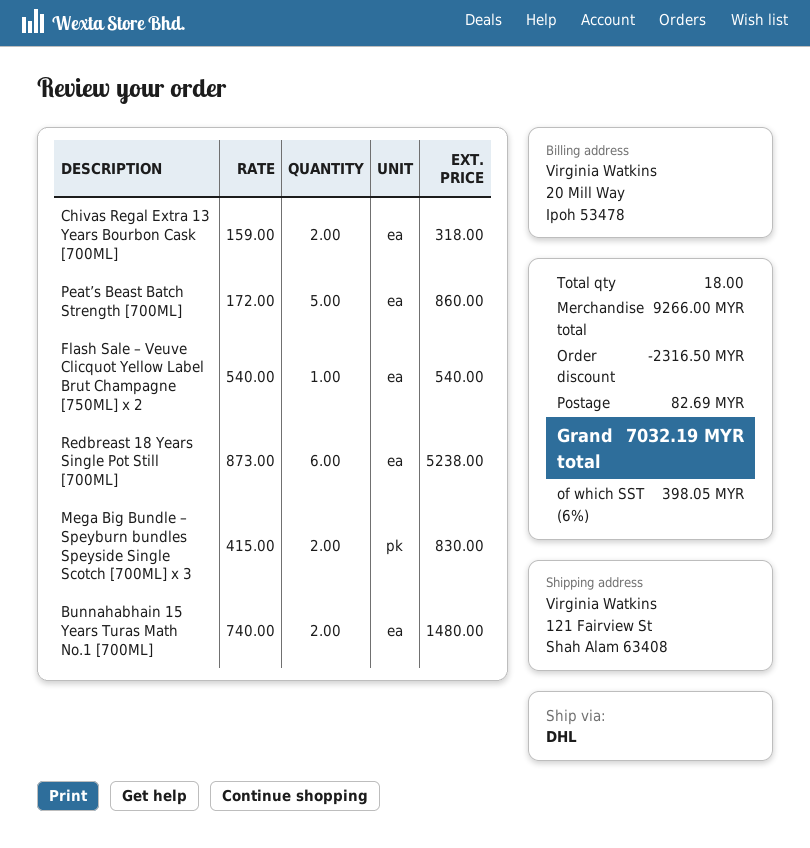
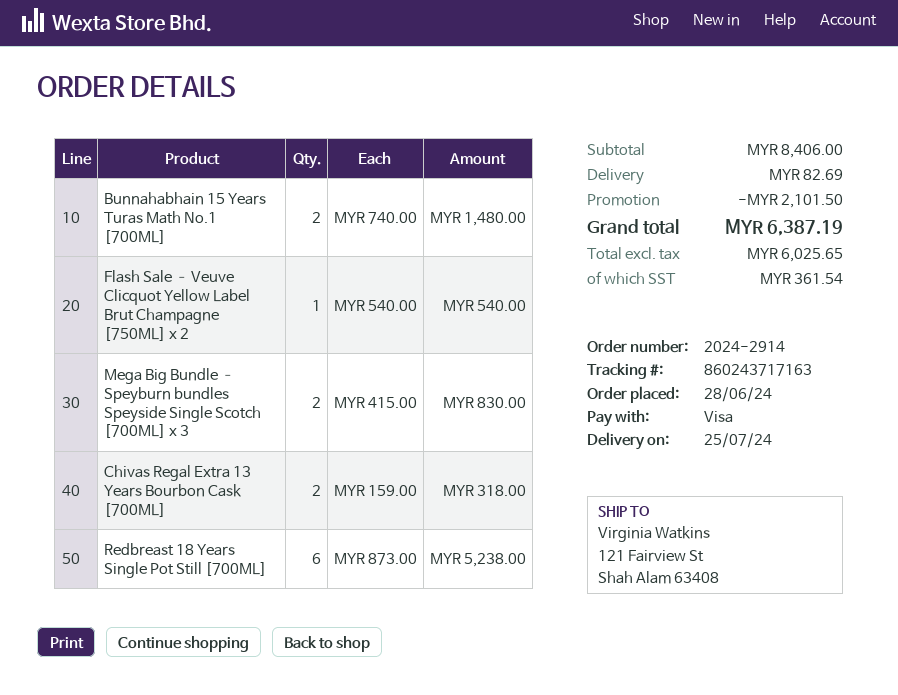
Peat’s Beast Batch Strength [700ML]: 5 x 172.00 = 860.00 -> none
subtotal: 9266.00 -> 8406.00
discount: 2316.50 -> 2101.50
tax: 398.05 -> 361.54
total: 7032.19 -> 6387.19

